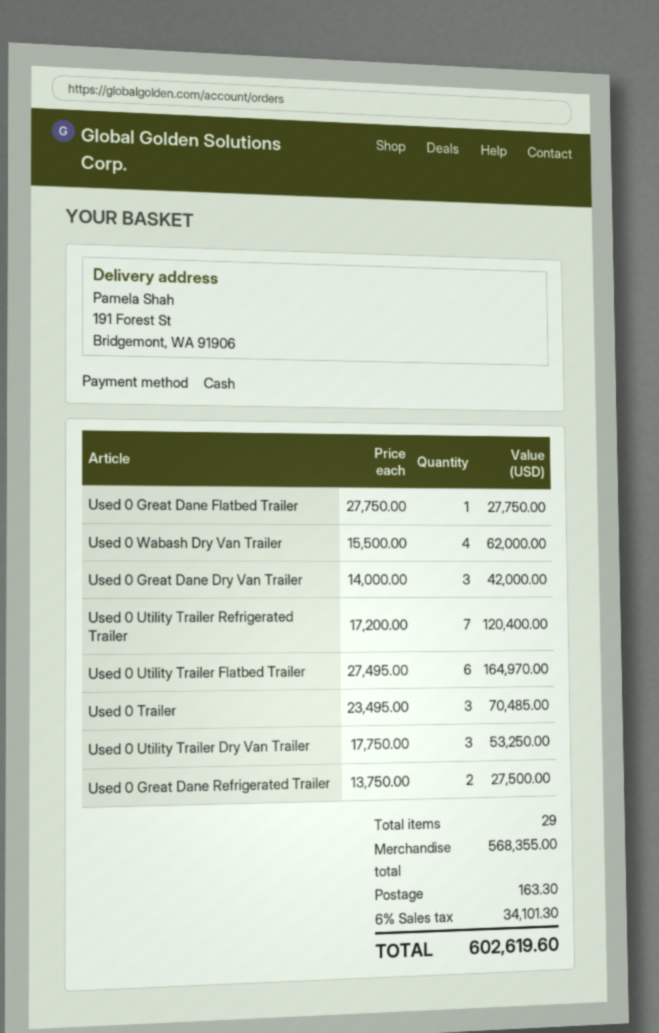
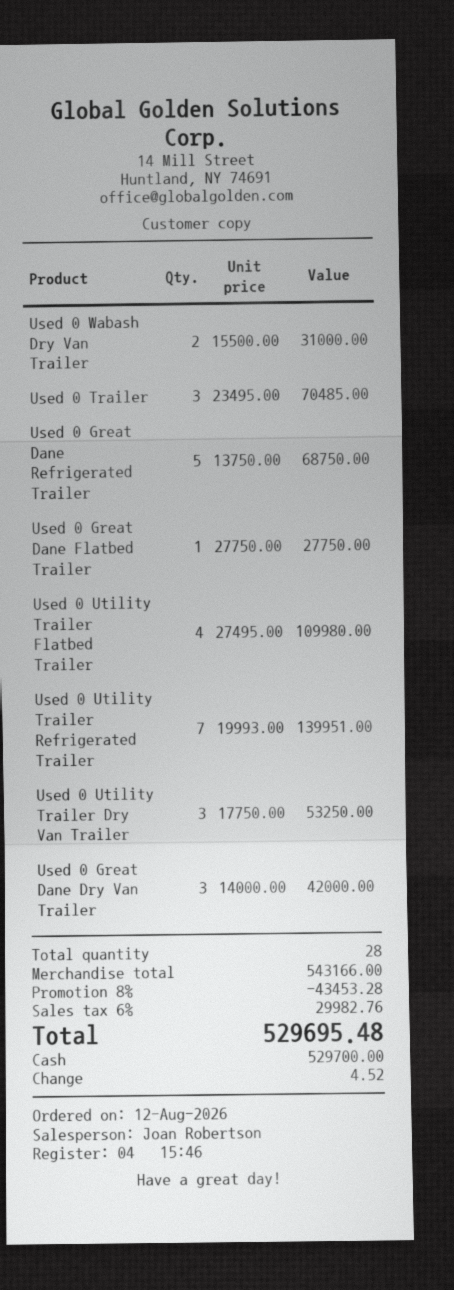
Used 0 Wabash Dry Van Trailer: 4 x 15500.00 = 62000.00 -> 2 x 15500.00 = 31000.00
Used 0 Utility Trailer Refrigerated Trailer: 7 x 17200.00 = 120400.00 -> 7 x 19993.00 = 139951.00
Used 0 Utility Trailer Flatbed Trailer: 6 x 27495.00 = 164970.00 -> 4 x 27495.00 = 109980.00
Used 0 Great Dane Refrigerated Trailer: 2 x 13750.00 = 27500.00 -> 5 x 13750.00 = 68750.00
total quantity: 29 -> 28
subtotal: 568355.00 -> 543166.00
discount: none -> 8% = 43453.28
shipping: 163.30 -> none
tax: 6% = 34101.30 -> 6% = 29982.76
total: 602619.60 -> 529695.48

